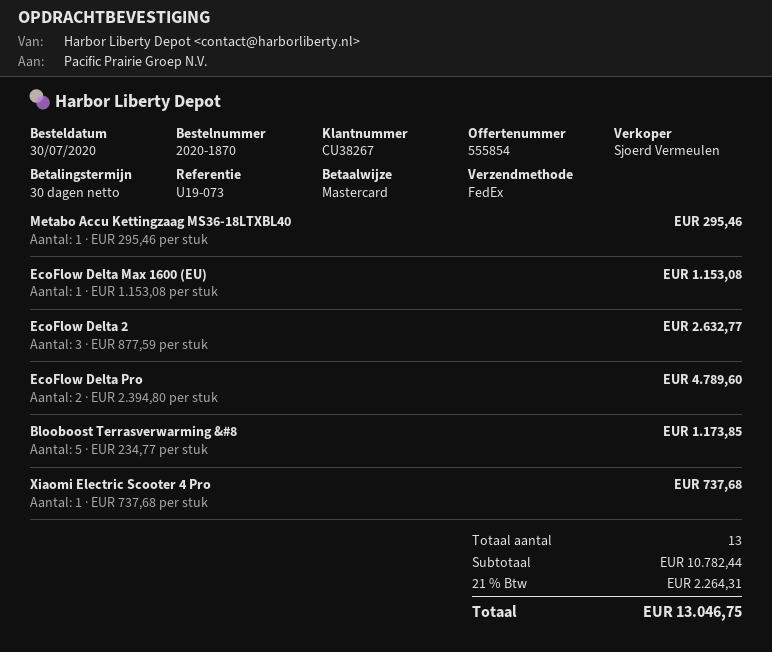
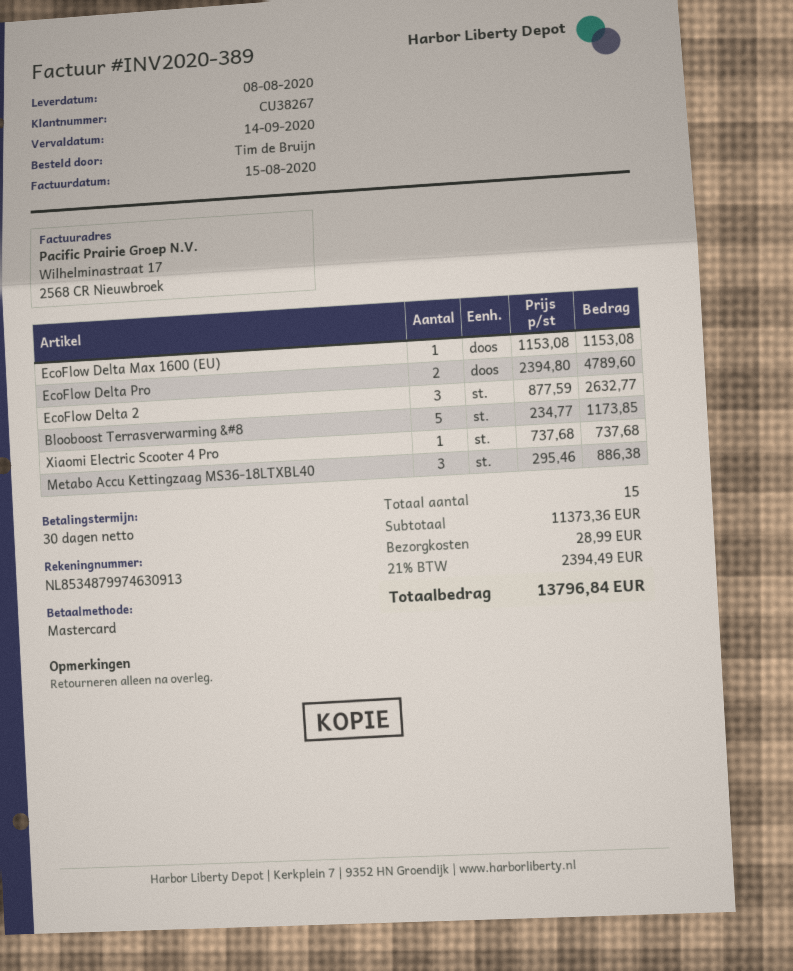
Metabo Accu Kettingzaag MS36-18LTXBL40: 1 x 295.46 = 295.46 -> 3 x 295.46 = 886.38
total quantity: 13 -> 15
subtotal: 10782.44 -> 11373.36
shipping: none -> 28.99
tax: 21% = 2264.31 -> 21% = 2394.49
total: 13046.75 -> 13796.84

